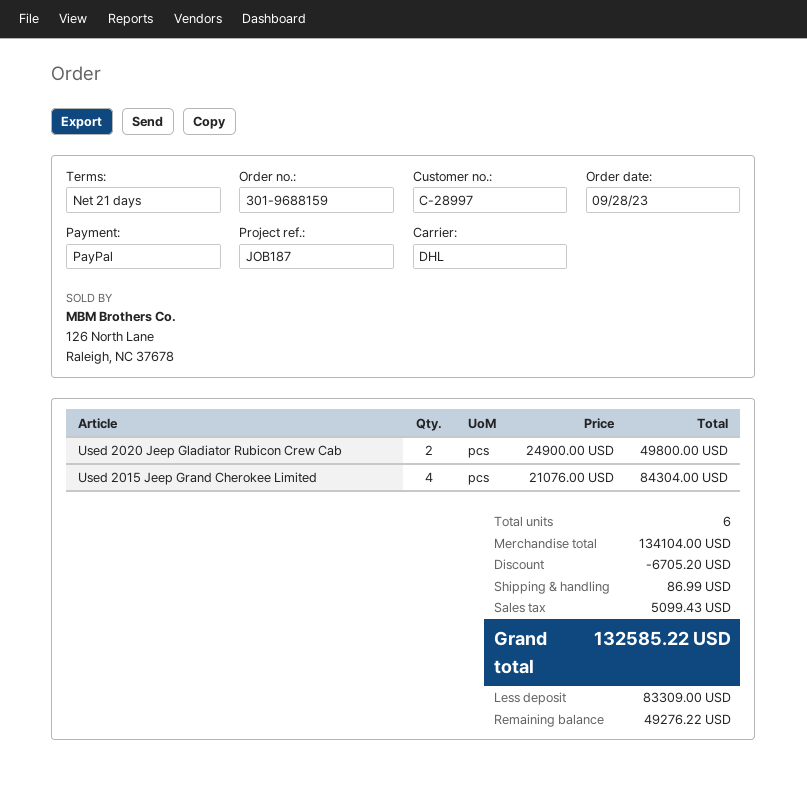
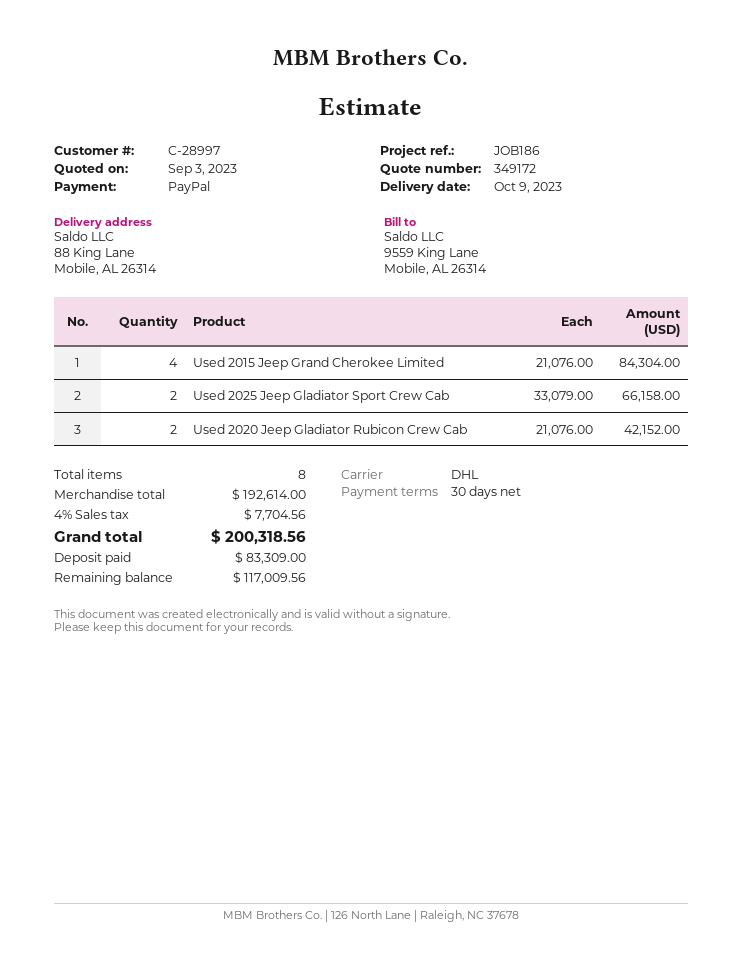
payment terms: 21 days -> 30 days
reference: JOB187 -> JOB186
Used 2020 Jeep Gladiator Rubicon Crew Cab: 2 x 24900.00 = 49800.00 -> 2 x 21076.00 = 42152.00
Used 2025 Jeep Gladiator Sport Crew Cab: none -> 2 x 33079.00 = 66158.00
total quantity: 6 -> 8
subtotal: 134104.00 -> 192614.00
discount: 6705.20 -> none
shipping: 86.99 -> none
tax: 5099.43 -> 7704.56
total: 132585.22 -> 200318.56
balance: 49276.22 -> 117009.56

